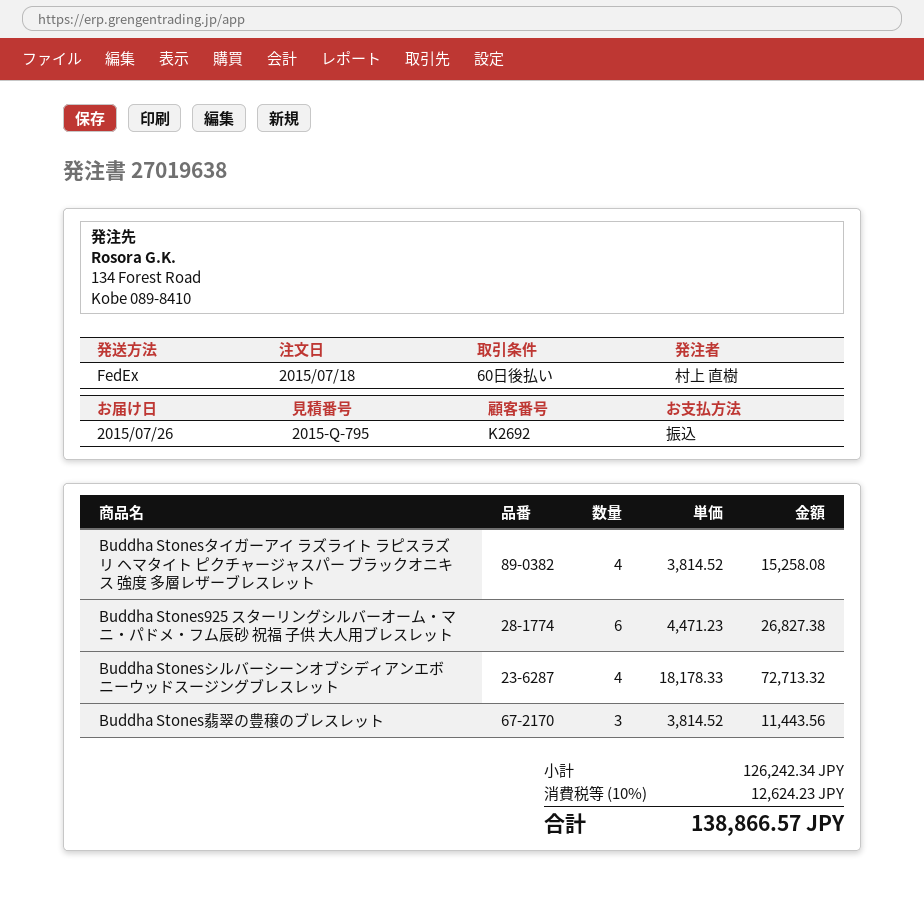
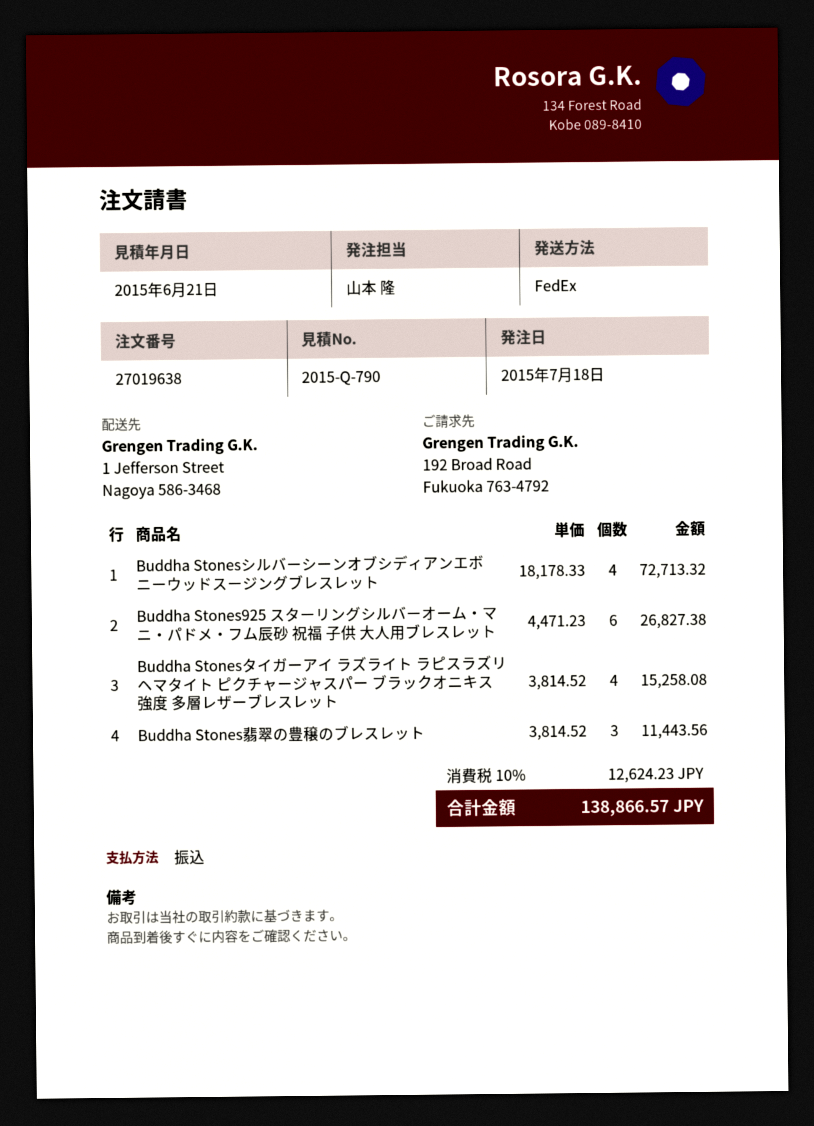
quote number: 2015-Q-795 -> 2015-Q-790
ordered by: 村上 直樹 -> 山本 隆

